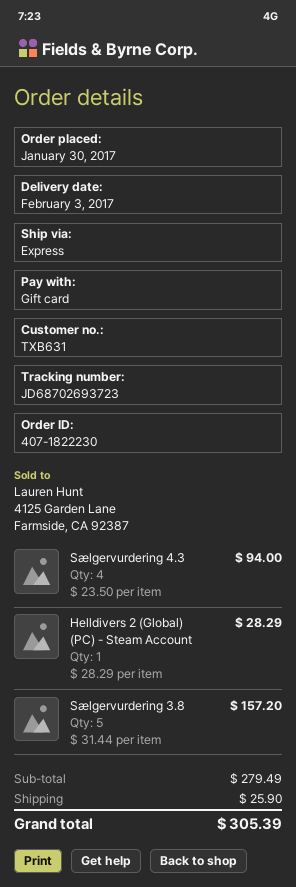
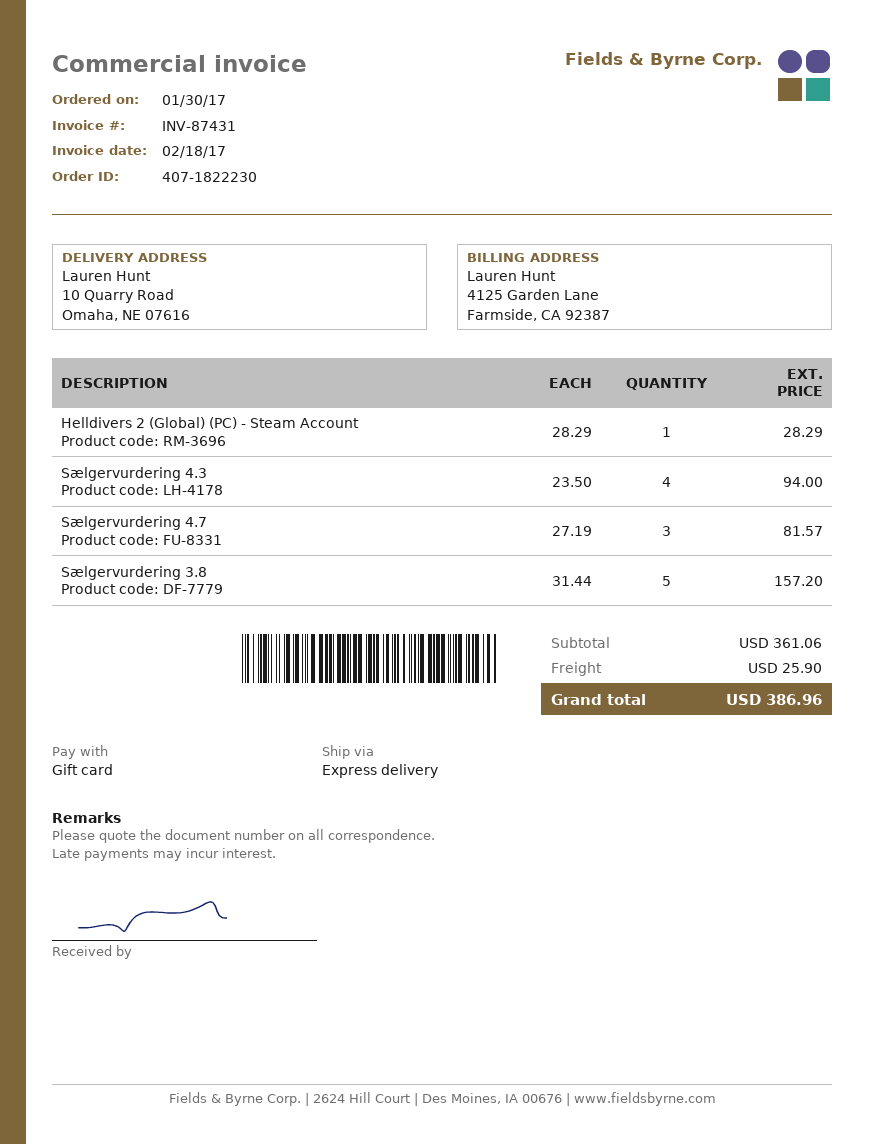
Sælgervurdering 4.7: none -> 3 x 27.19 = 81.57
subtotal: 279.49 -> 361.06
total: 305.39 -> 386.96

